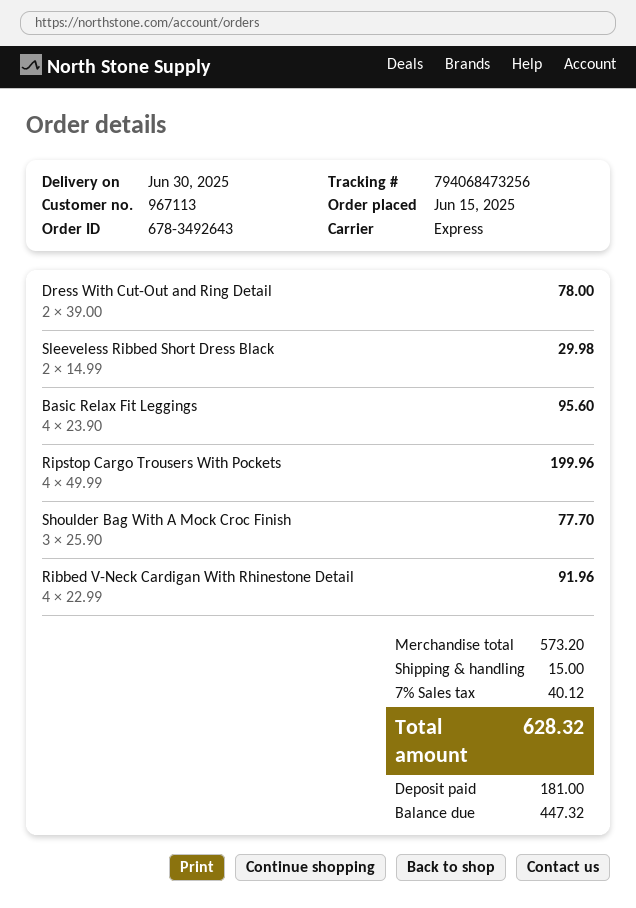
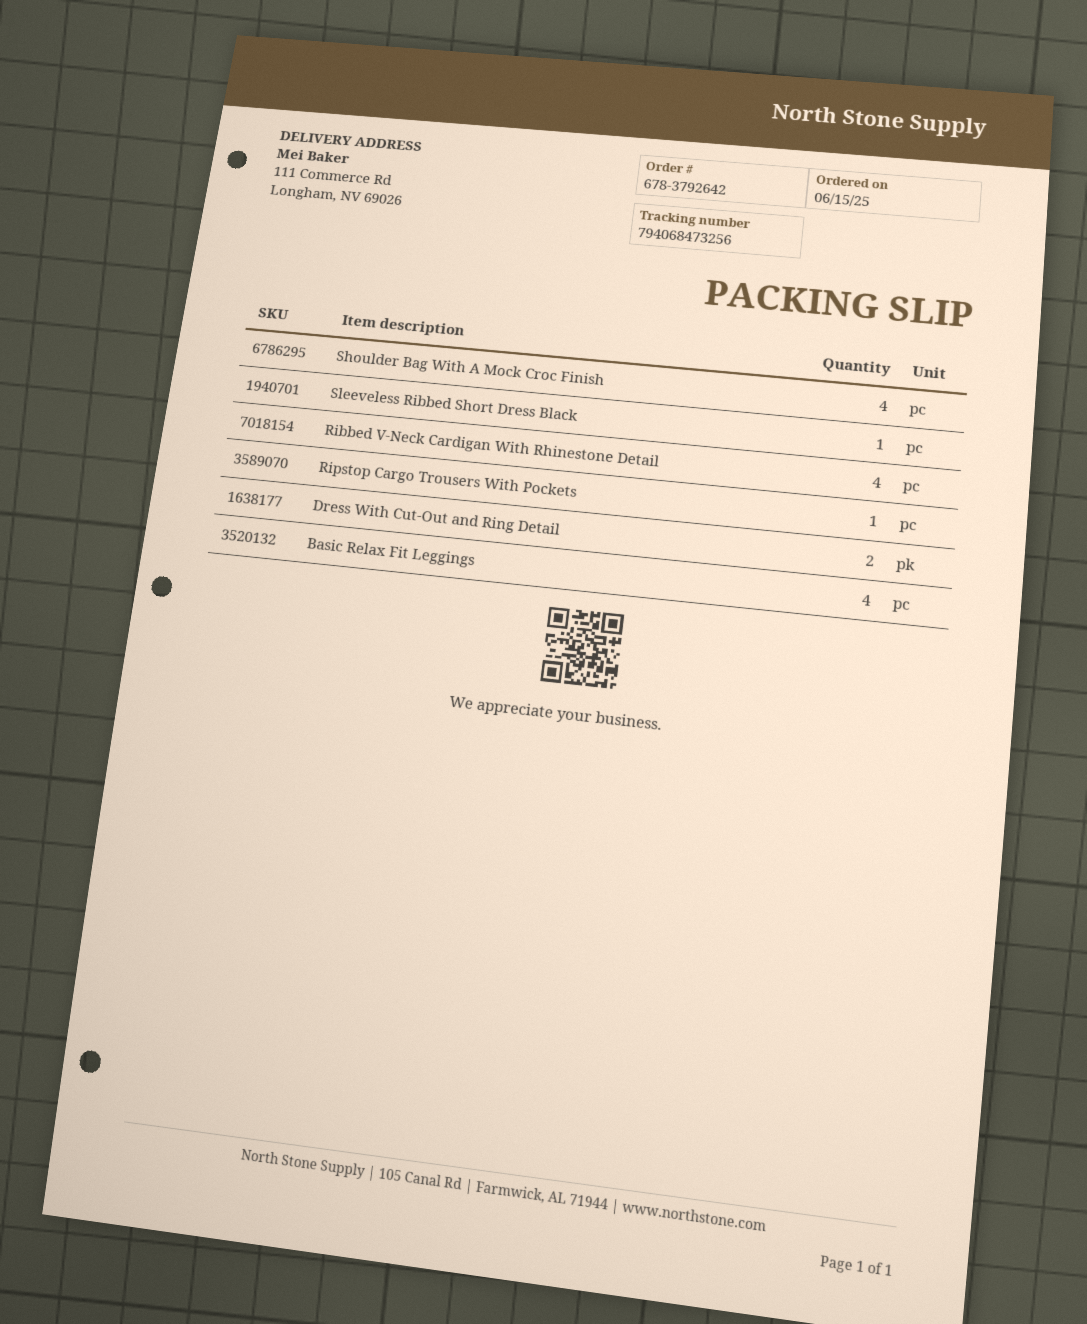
order number: 678-3492643 -> 678-3792642
Sleeveless Ribbed Short Dress Black: 2 -> 1
Ripstop Cargo Trousers With Pockets: 4 -> 1
Shoulder Bag With A Mock Croc Finish: 3 -> 4

